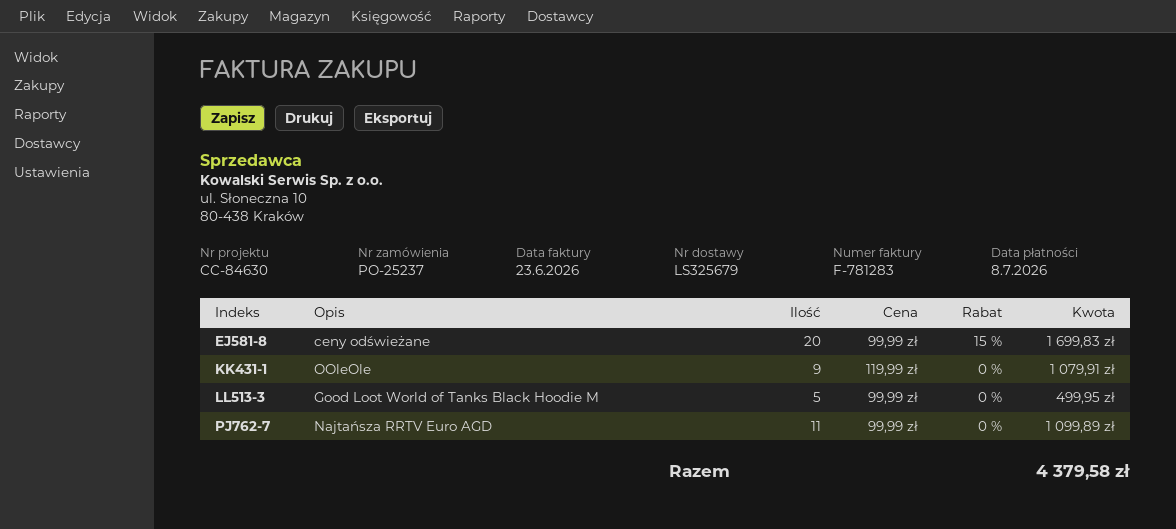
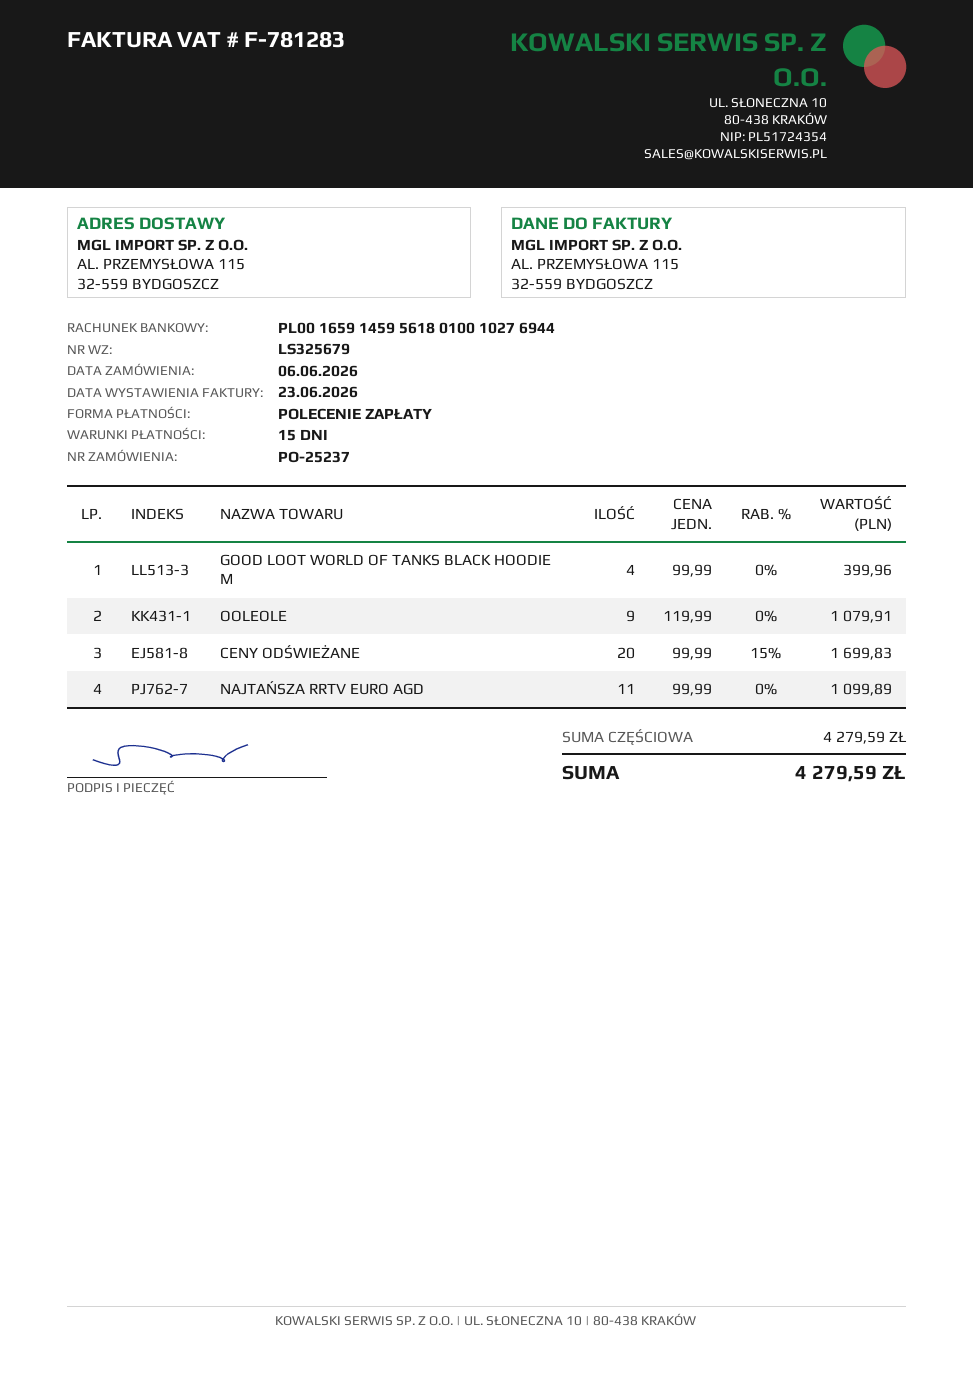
Good Loot World of Tanks Black Hoodie M: 5 x 99.99 = 499.95 -> 4 x 99.99 = 399.96
total: 4379.58 -> 4279.59

